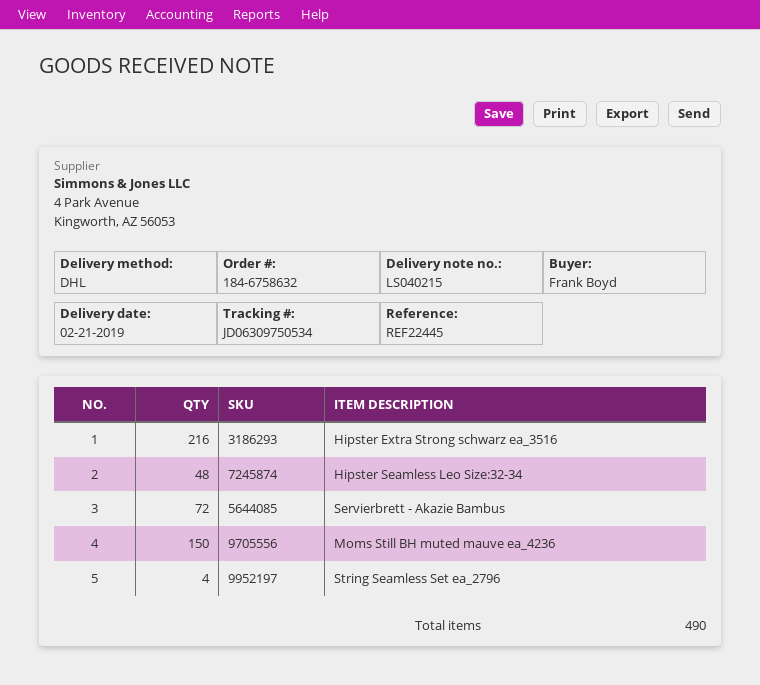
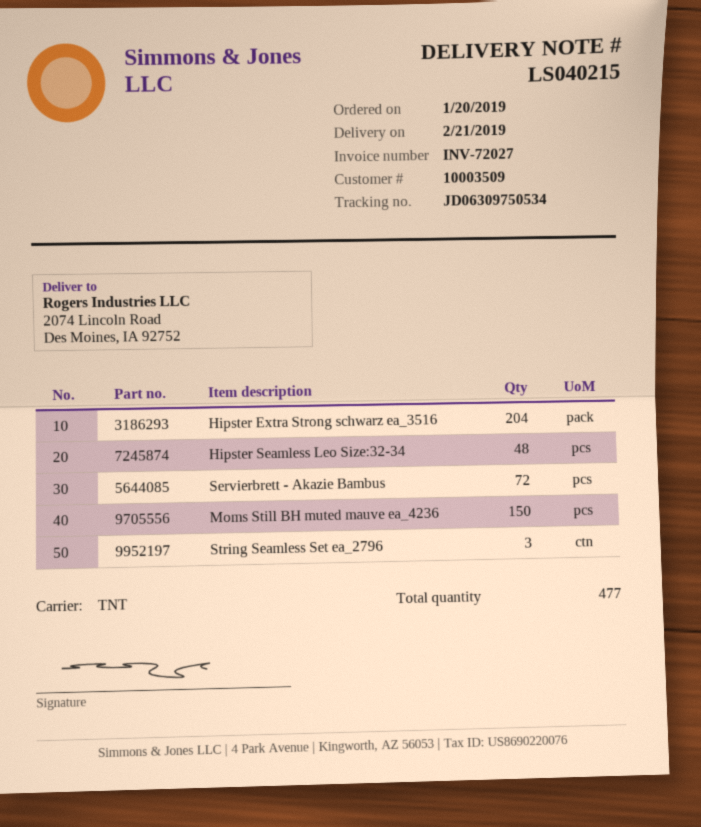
shipping method: DHL -> TNT
Hipster Extra Strong schwarz ea_3516: 216 -> 204
String Seamless Set ea_2796: 4 -> 3
total quantity: 490 -> 477

